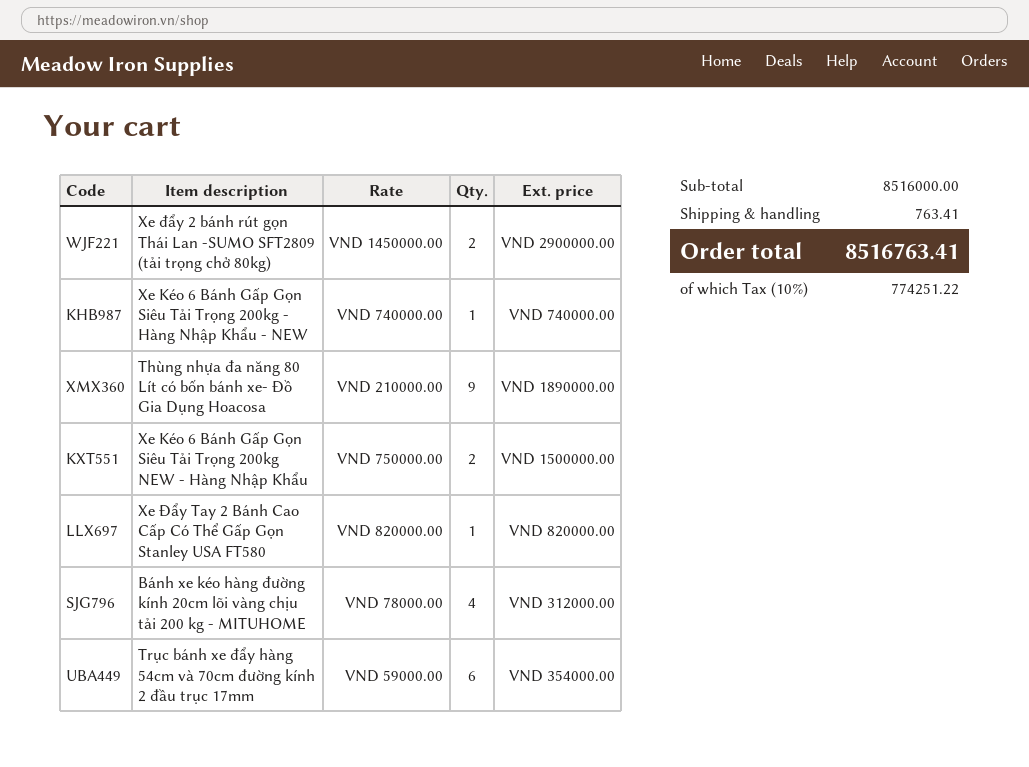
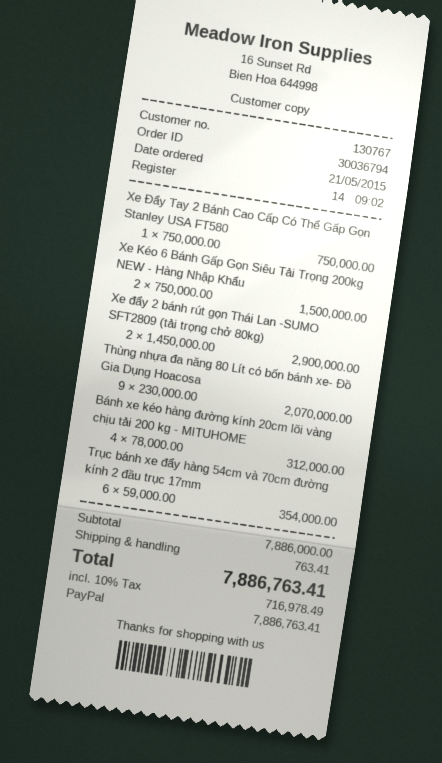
Xe Kéo 6 Bánh Gấp Gọn Siêu Tải Trọng 200kg - Hàng Nhập Khẩu - NEW: 1 x 740000.00 = 740000.00 -> none
Thùng nhựa đa năng 80 Lít có bốn bánh xe- Đồ Gia Dụng Hoacosa: 9 x 210000.00 = 1890000.00 -> 9 x 230000.00 = 2070000.00
Xe Đẩy Tay 2 Bánh Cao Cấp Có Thể Gấp Gọn Stanley USA FT580: 1 x 820000.00 = 820000.00 -> 1 x 750000.00 = 750000.00
subtotal: 8516000.00 -> 7886000.00
tax: 10% = 774251.22 -> 10% = 716978.49
total: 8516763.41 -> 7886763.41

